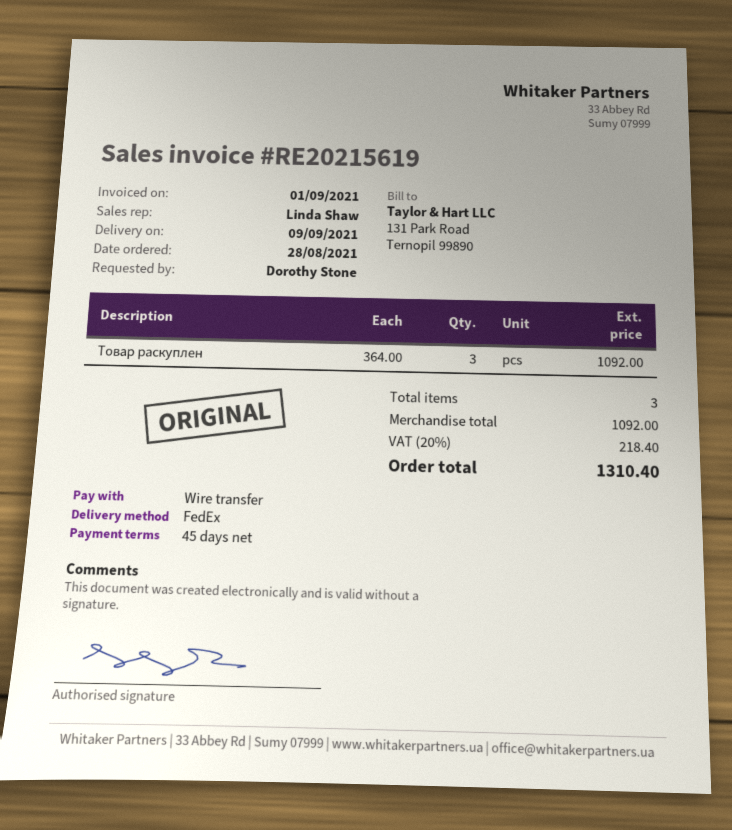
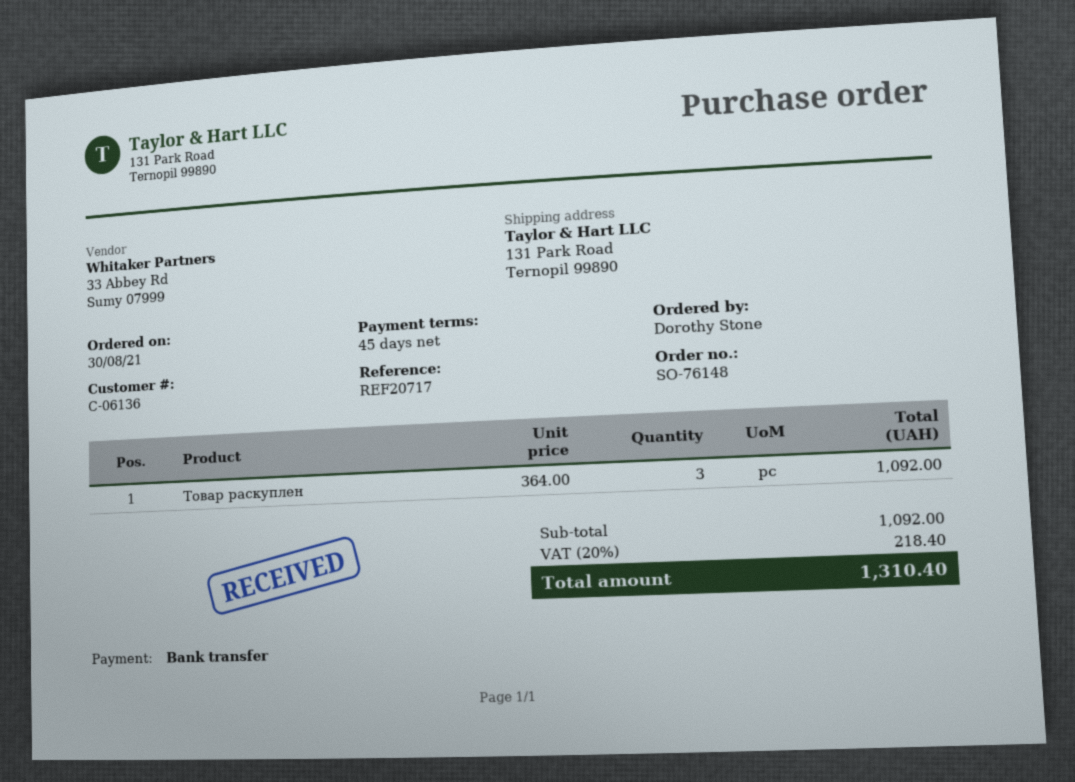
order date: 2021-08-28 -> 2021-08-30

